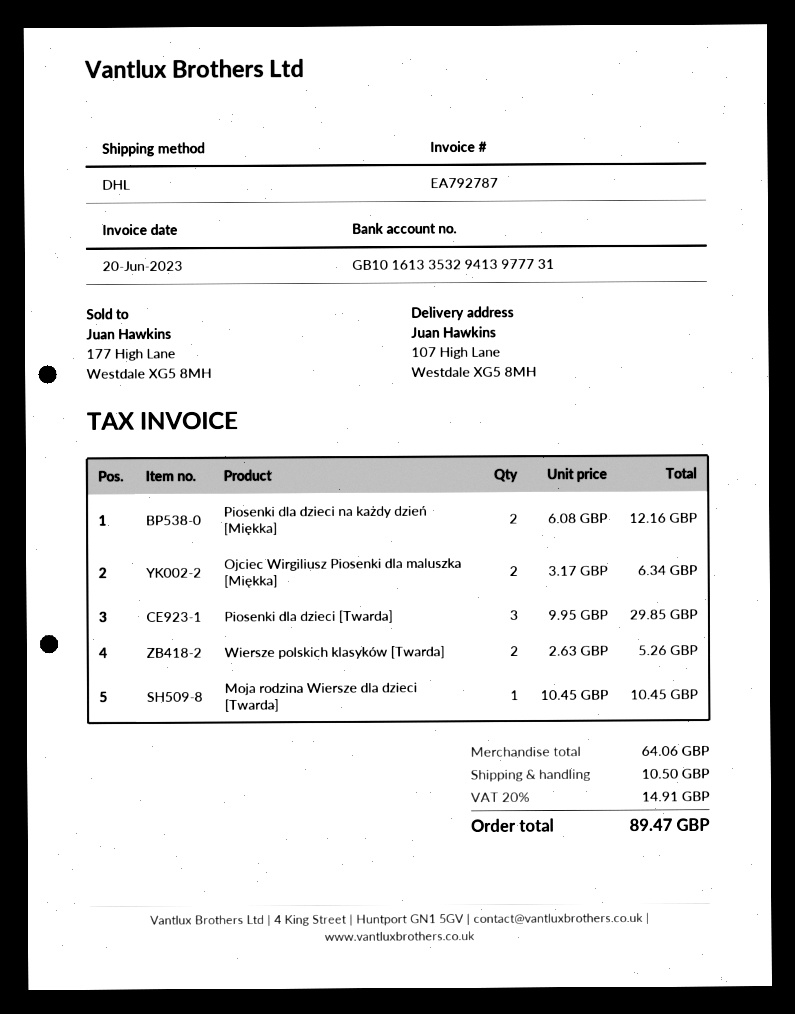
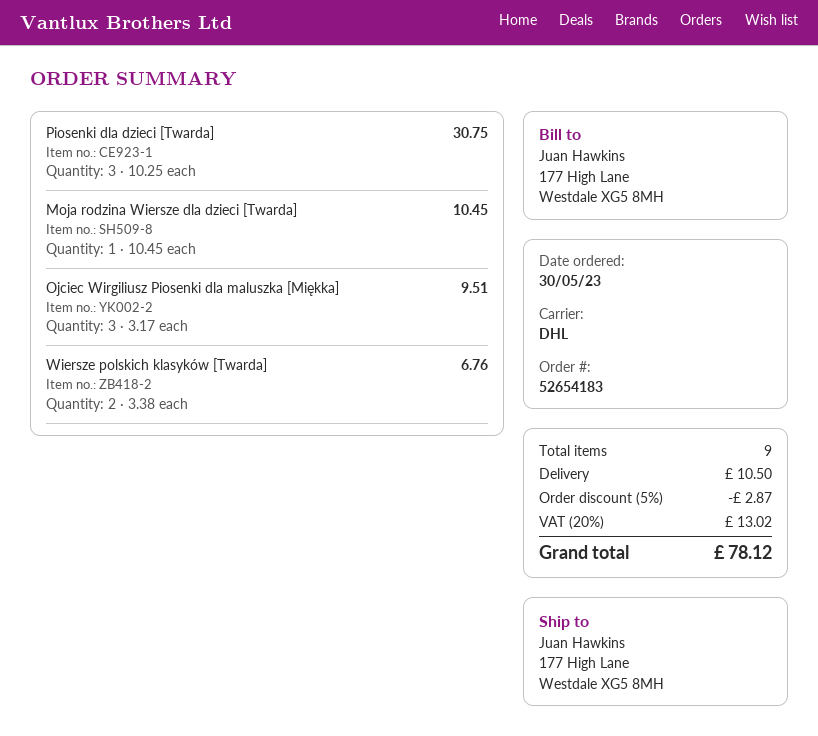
ship to: 107 High Lane, Westdale XG5 8MH -> 177 High Lane, Westdale XG5 8MH
Piosenki dla dzieci na każdy dzień [Miękka]: 2 x 6.08 = 12.16 -> none
Ojciec Wirgiliusz Piosenki dla maluszka [Miękka]: 2 x 3.17 = 6.34 -> 3 x 3.17 = 9.51
Piosenki dla dzieci [Twarda]: 3 x 9.95 = 29.85 -> 3 x 10.25 = 30.75
Wiersze polskich klasyków [Twarda]: 2 x 2.63 = 5.26 -> 2 x 3.38 = 6.76
discount: none -> 5% = 2.87
tax: 20% = 14.91 -> 20% = 13.02
total: 89.47 -> 78.12

